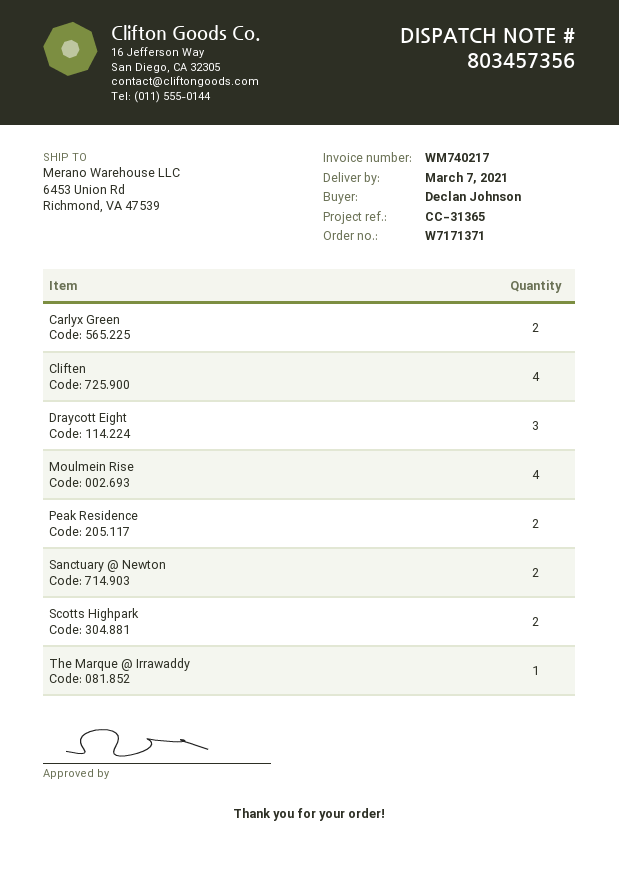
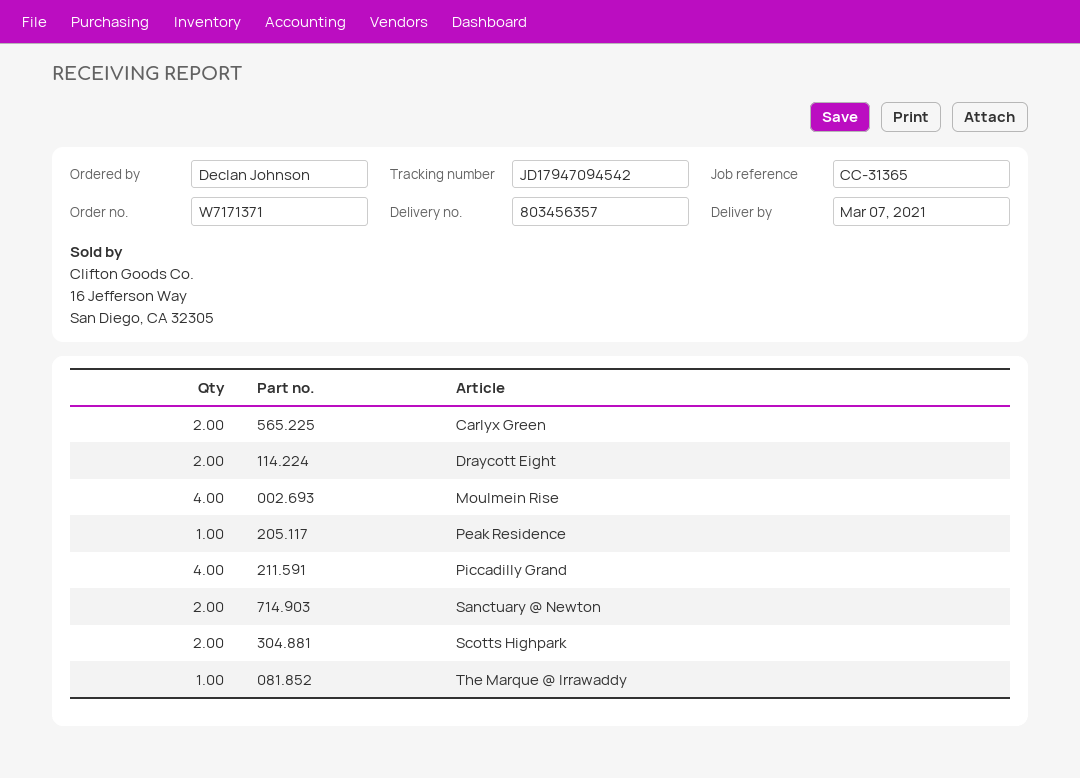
delivery note number: 803457356 -> 803456357
Cliften: 4 -> none
Draycott Eight: 3 -> 2
Peak Residence: 2 -> 1
Piccadilly Grand: none -> 4

